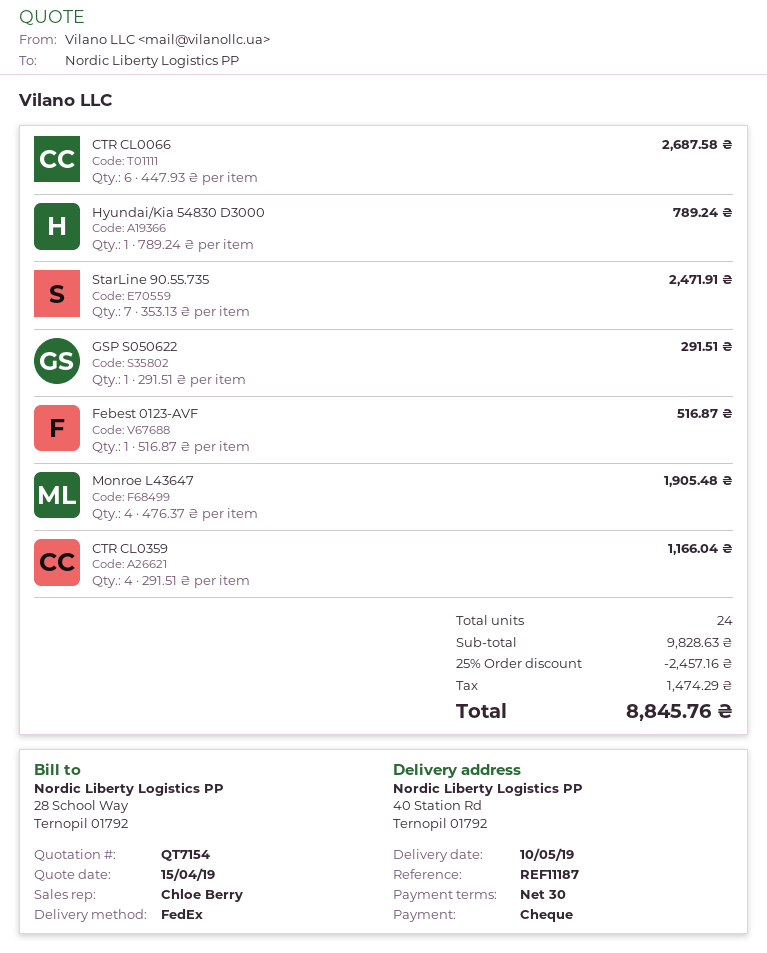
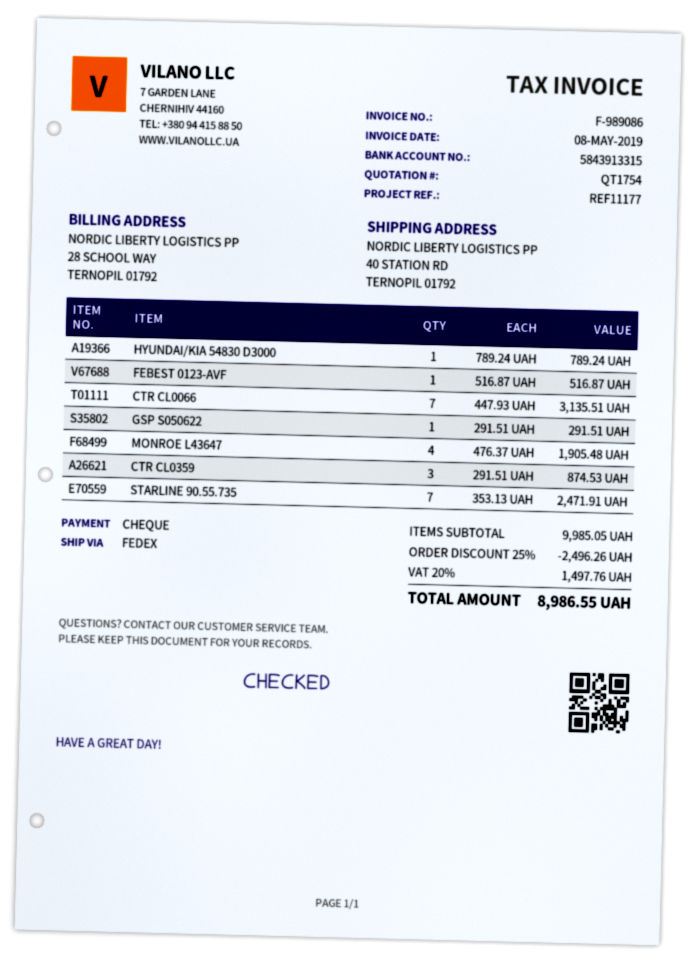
quote number: QT7154 -> QT1754
reference: REF11187 -> REF11177
CTR CL0066: 6 x 447.93 = 2687.58 -> 7 x 447.93 = 3135.51
CTR CL0359: 4 x 291.51 = 1166.04 -> 3 x 291.51 = 874.53
subtotal: 9828.63 -> 9985.05
discount: 25% = 2457.16 -> 25% = 2496.26
tax: 1474.29 -> 1497.76
total: 8845.76 -> 8986.55

